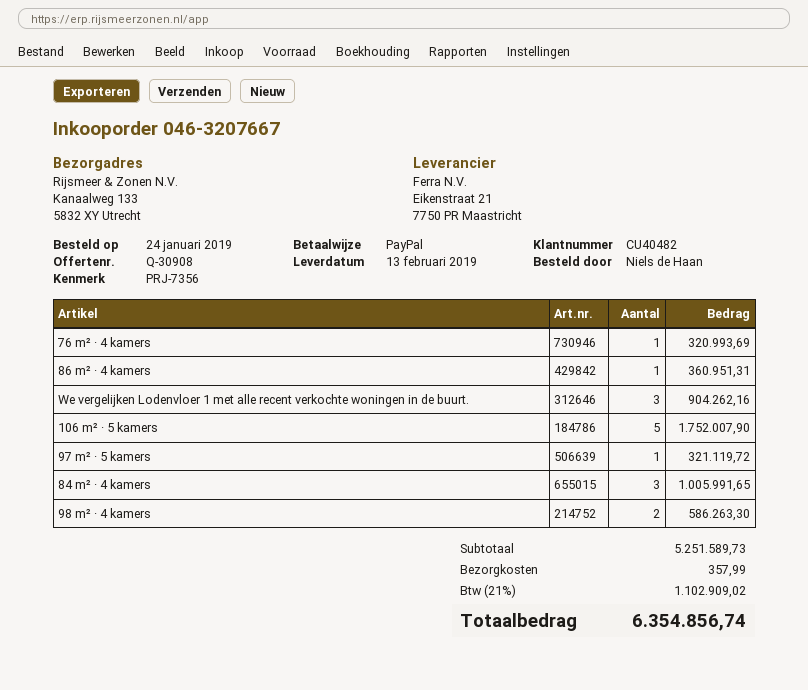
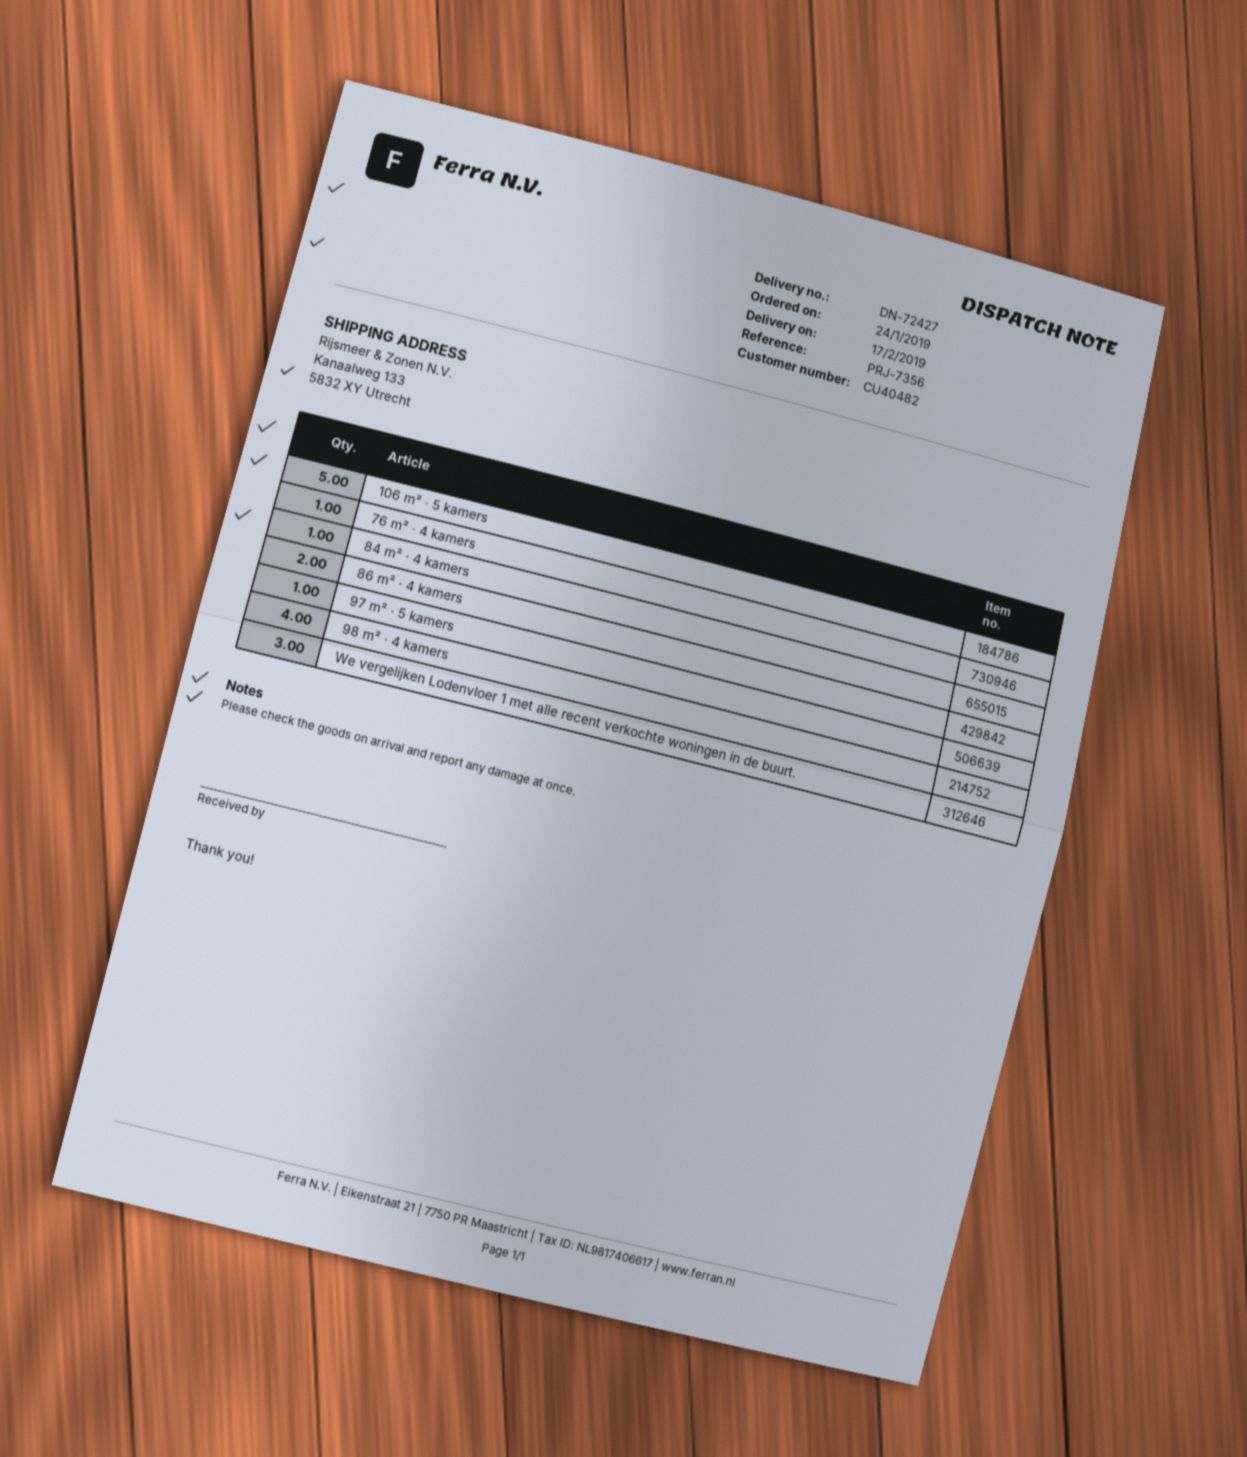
delivery date: 2019-02-13 -> 2019-02-17
86 m² · 4 kamers: 1 -> 2
84 m² · 4 kamers: 3 -> 1
98 m² · 4 kamers: 2 -> 4

